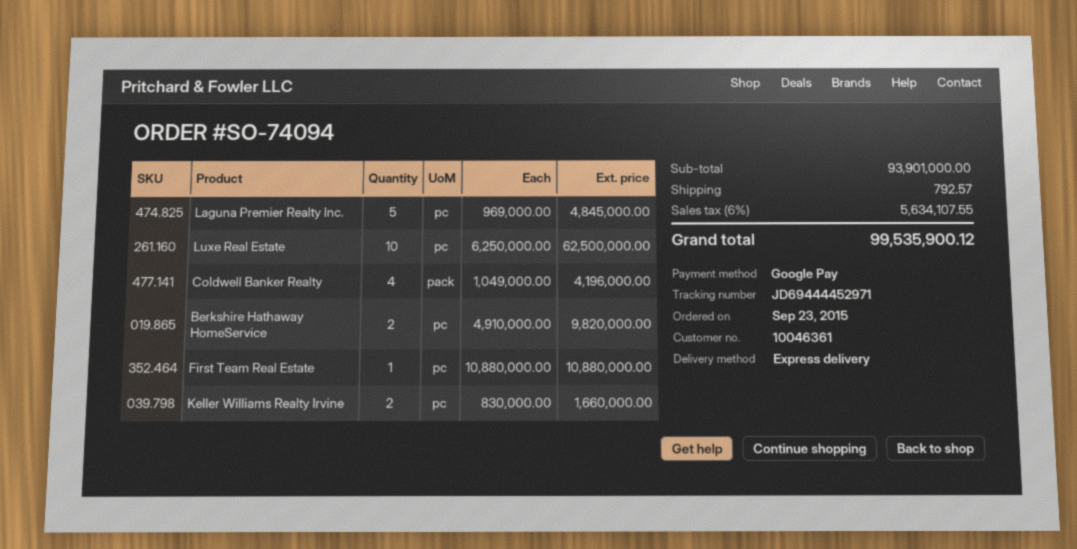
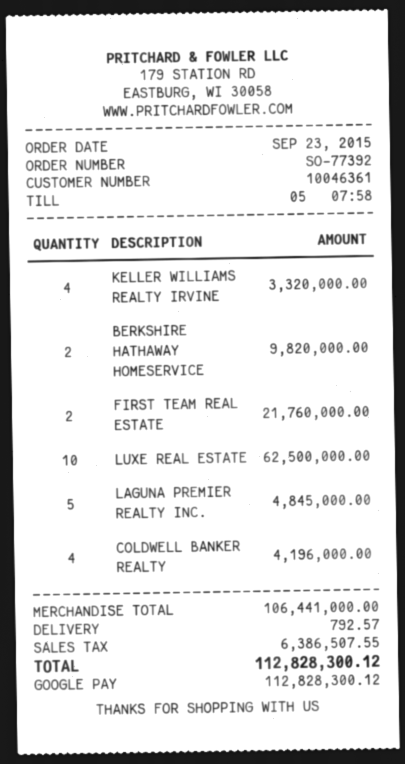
order number: SO-74094 -> SO-77392
First Team Real Estate: 1 for 10880000.00 -> 2 for 21760000.00
Keller Williams Realty Irvine: 2 for 1660000.00 -> 4 for 3320000.00
subtotal: 93901000.00 -> 106441000.00
tax: 5634107.55 -> 6386507.55
total: 99535900.12 -> 112828300.12

